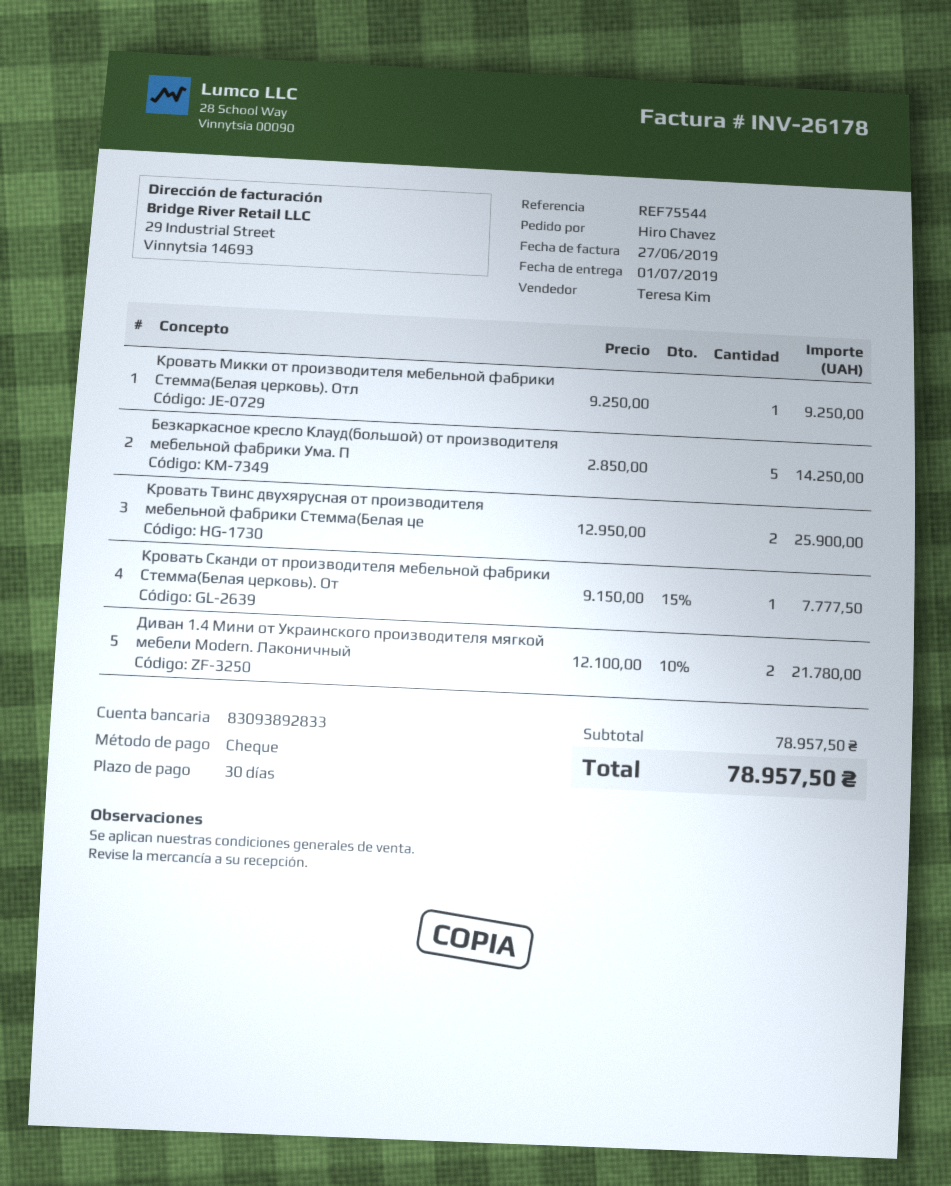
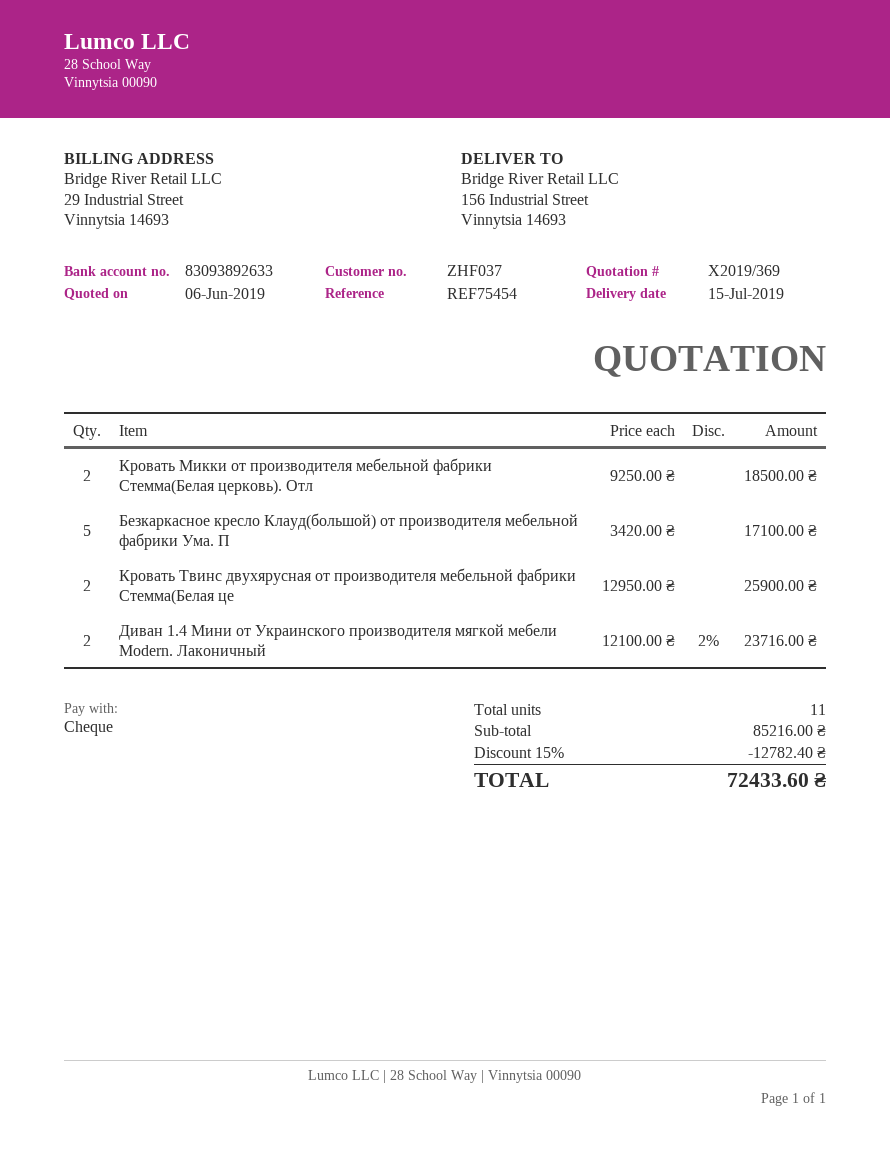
delivery date: 2019-07-01 -> 2019-07-15
reference: REF75544 -> REF75454
bank account: 83093892833 -> 83093892633
Кровать Микки от производителя мебельной фабрики Стемма(Белая церковь). Отл: 1 x 9250.00 = 9250.00 -> 2 x 9250.00 = 18500.00
Безкаркасное кресло Клауд(большой) от производителя мебельной фабрики Ума. П: 5 x 2850.00 = 14250.00 -> 5 x 3420.00 = 17100.00
Кровать Сканди от производителя мебельной фабрики Стемма(Белая церковь). От: 1 x 9150.00 - 15% = 7777.50 -> none
Диван 1.4 Мини от Украинского производителя мягкой мебели Modern. Лаконичный: 2 x 12100.00 - 10% = 21780.00 -> 2 x 12100.00 - 2% = 23716.00
subtotal: 78957.50 -> 85216.00
discount: none -> 15% = 12782.40
total: 78957.50 -> 72433.60

